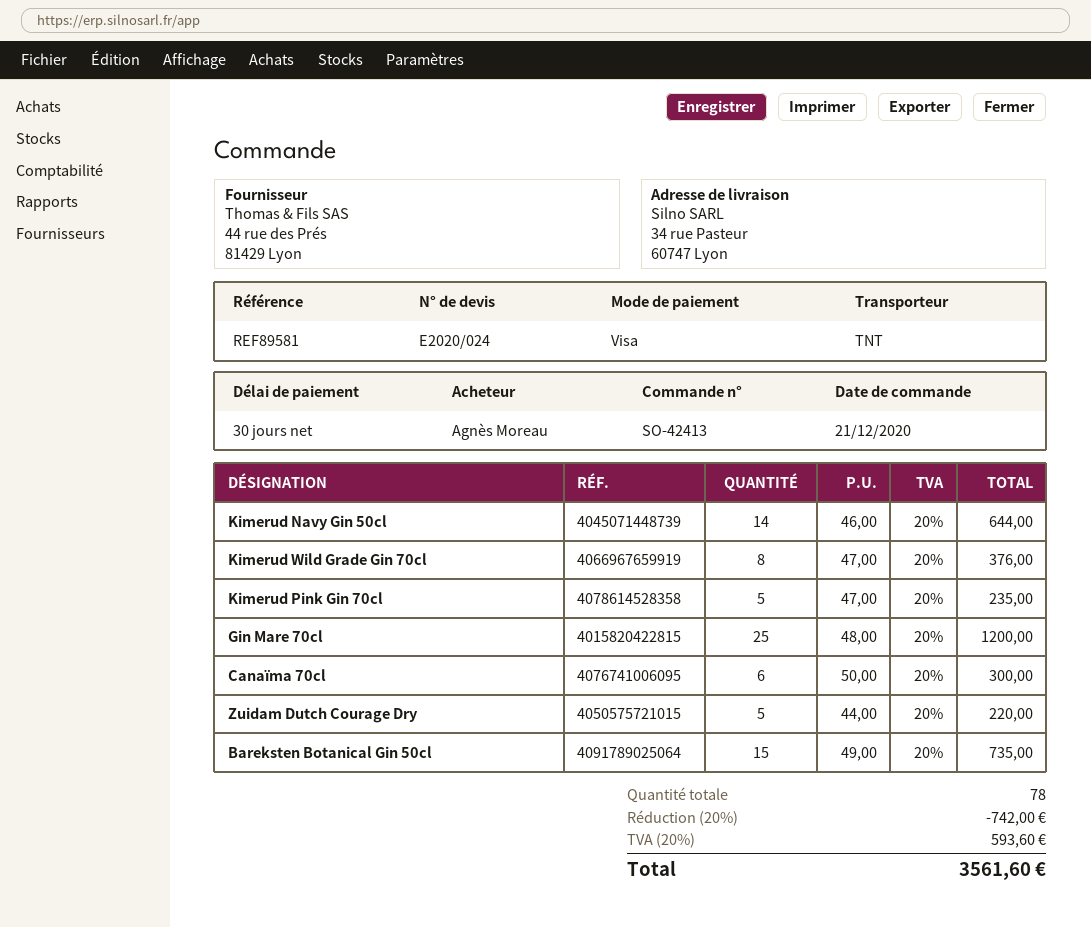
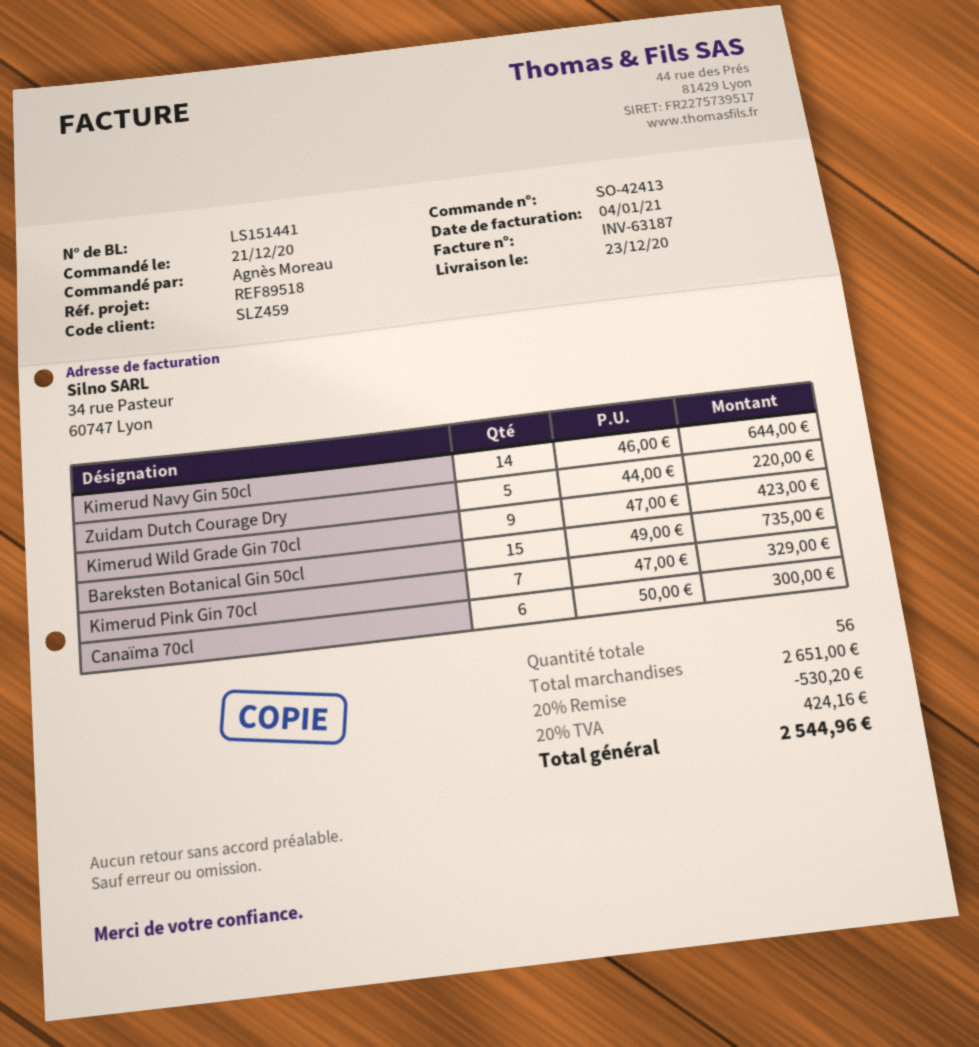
reference: REF89581 -> REF89518
Kimerud Wild Grade Gin 70cl: 8 x 47.00 = 376.00 -> 9 x 47.00 = 423.00
Kimerud Pink Gin 70cl: 5 x 47.00 = 235.00 -> 7 x 47.00 = 329.00
Gin Mare 70cl: 25 x 48.00 = 1200.00 -> none
total quantity: 78 -> 56
discount: 20% = 742.00 -> 20% = 530.20
tax: 20% = 593.60 -> 20% = 424.16
total: 3561.60 -> 2544.96

